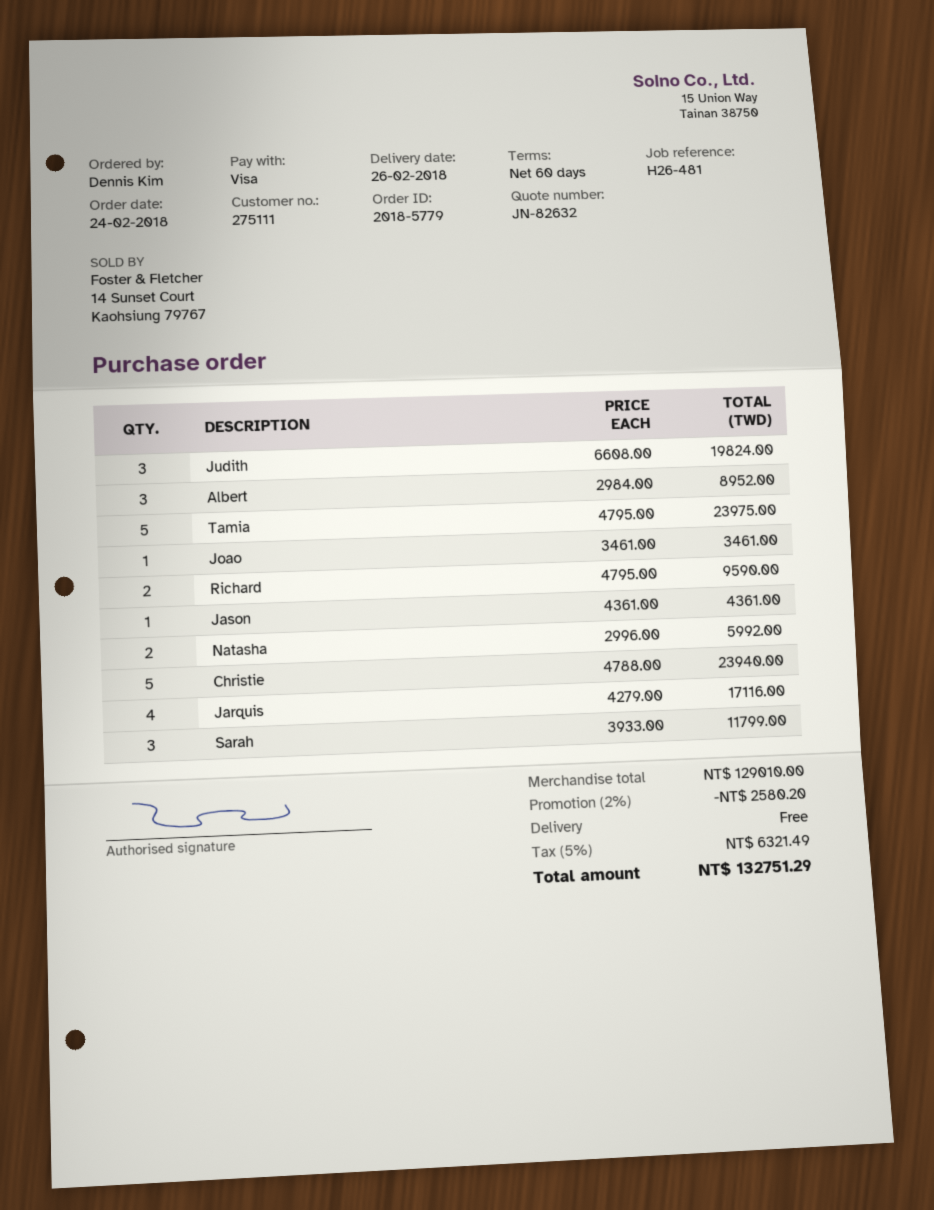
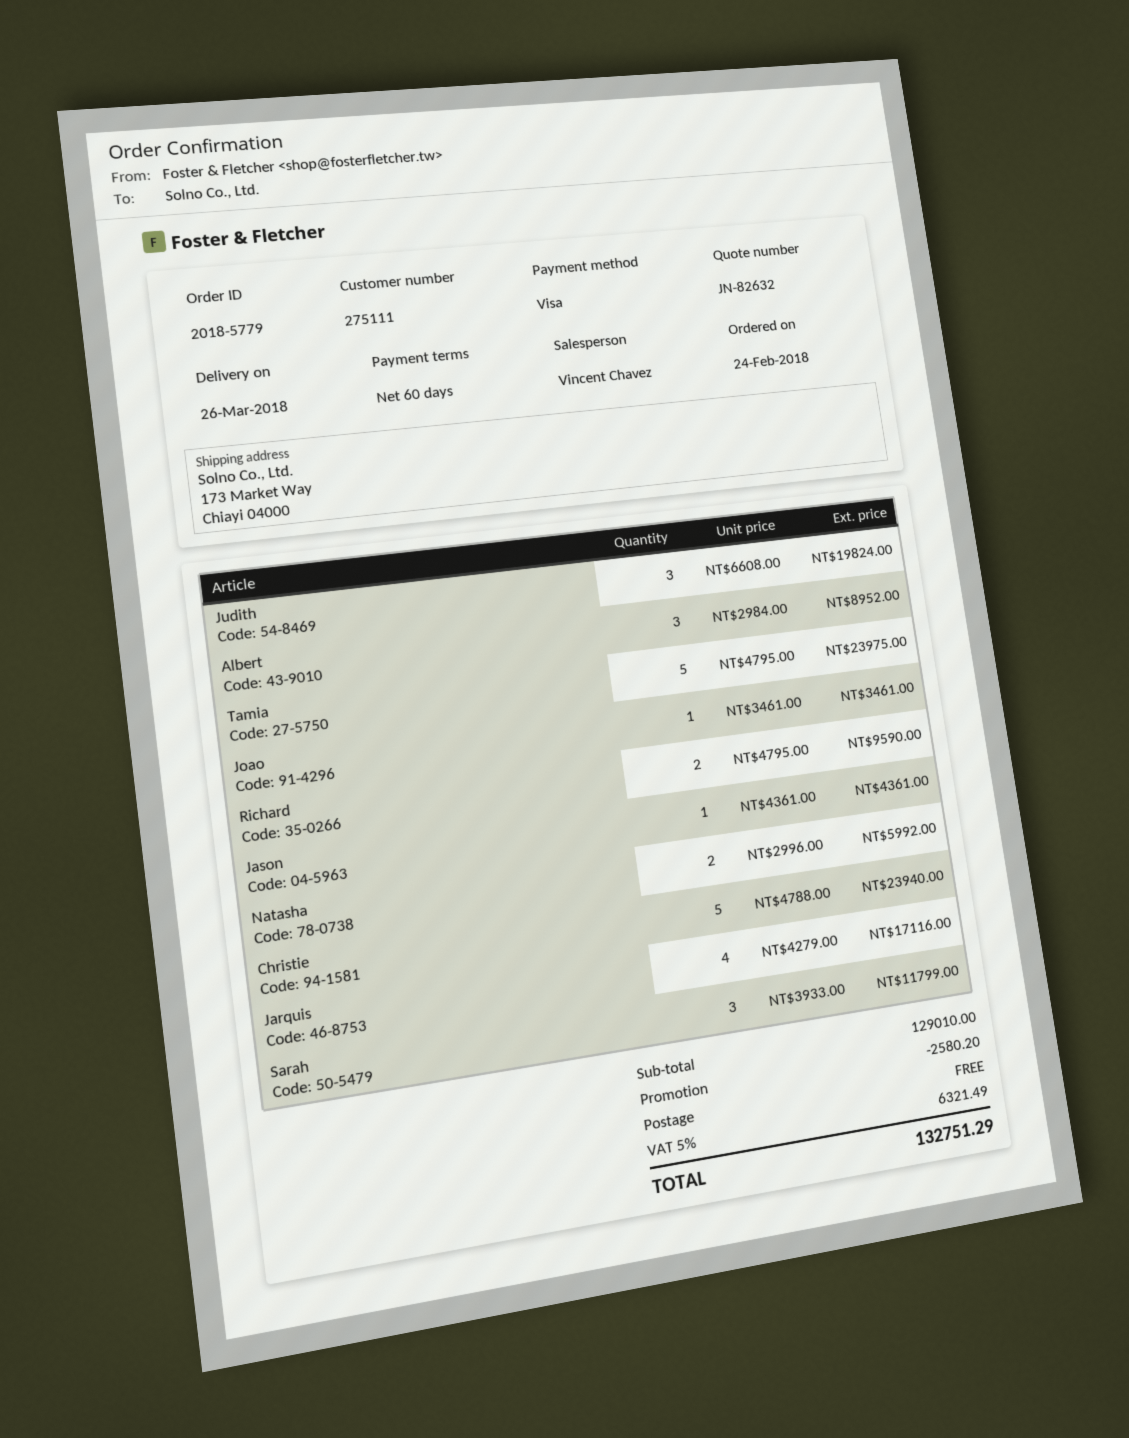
delivery date: 2018-02-26 -> 2018-03-26

